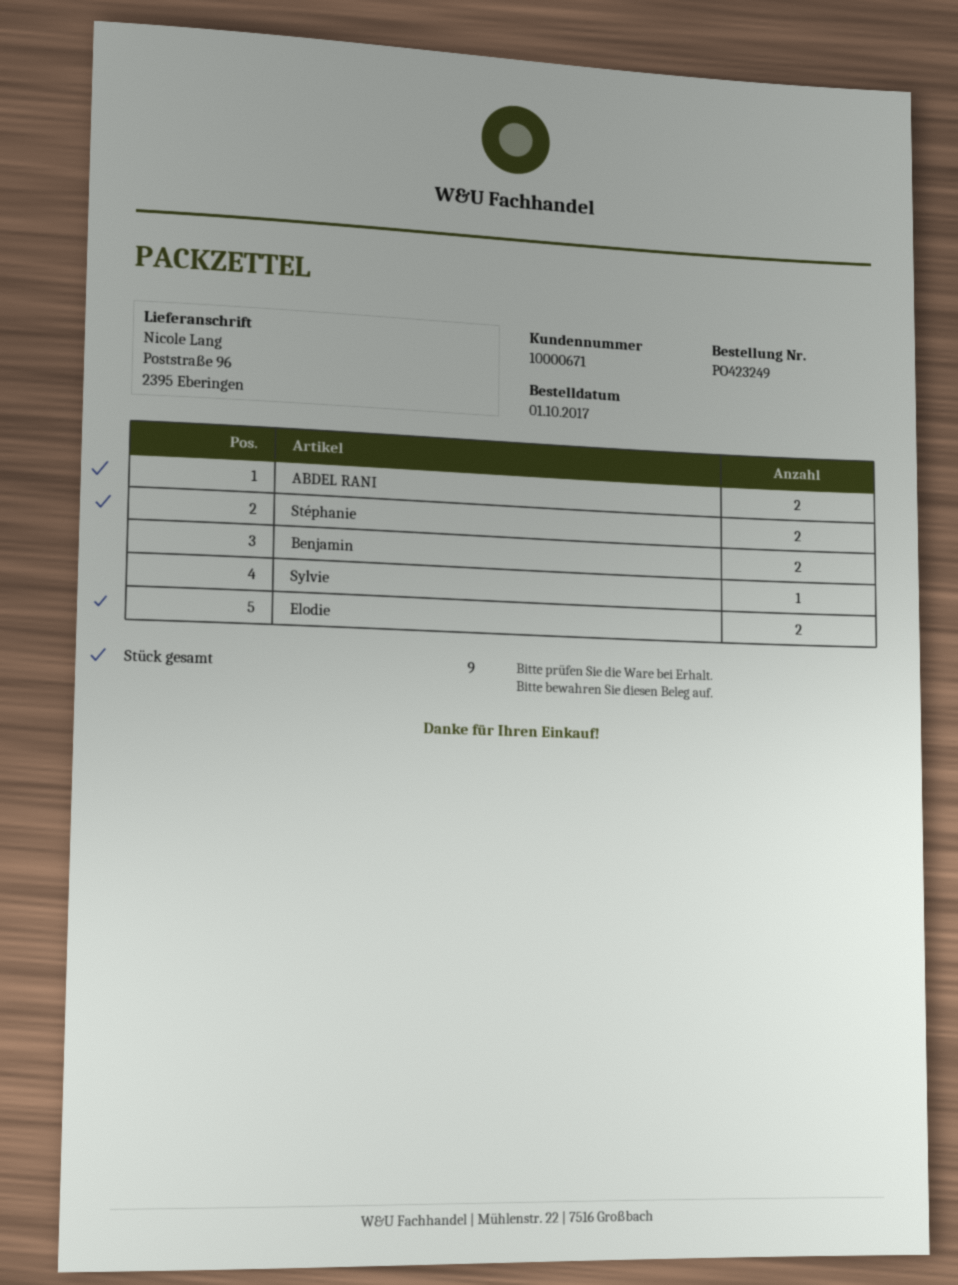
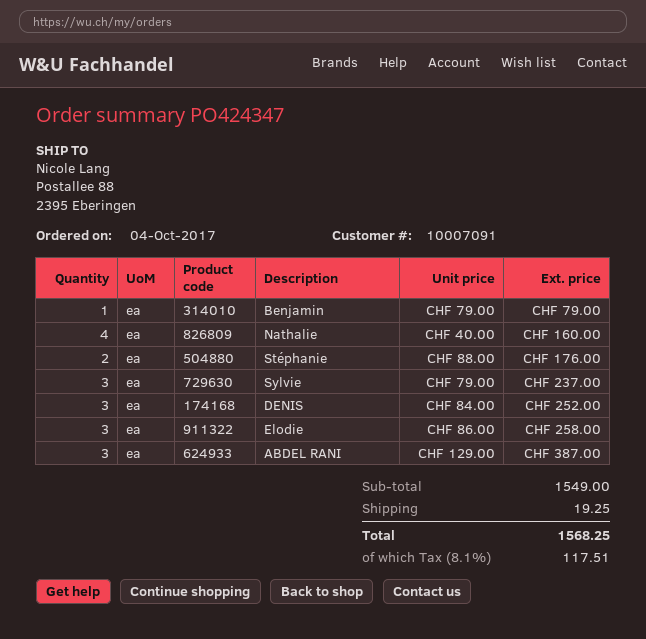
order number: PO423249 -> PO424347
order date: 2017-10-01 -> 2017-10-04
customer number: 10000671 -> 10007091
ship to: Poststraße 96, 2395 Eberingen -> Postallee 88, 2395 Eberingen
ABDEL RANI: 2 -> 3
Benjamin: 2 -> 1
Sylvie: 1 -> 3
Elodie: 2 -> 3
Nathalie: none -> 4
DENIS: none -> 3

